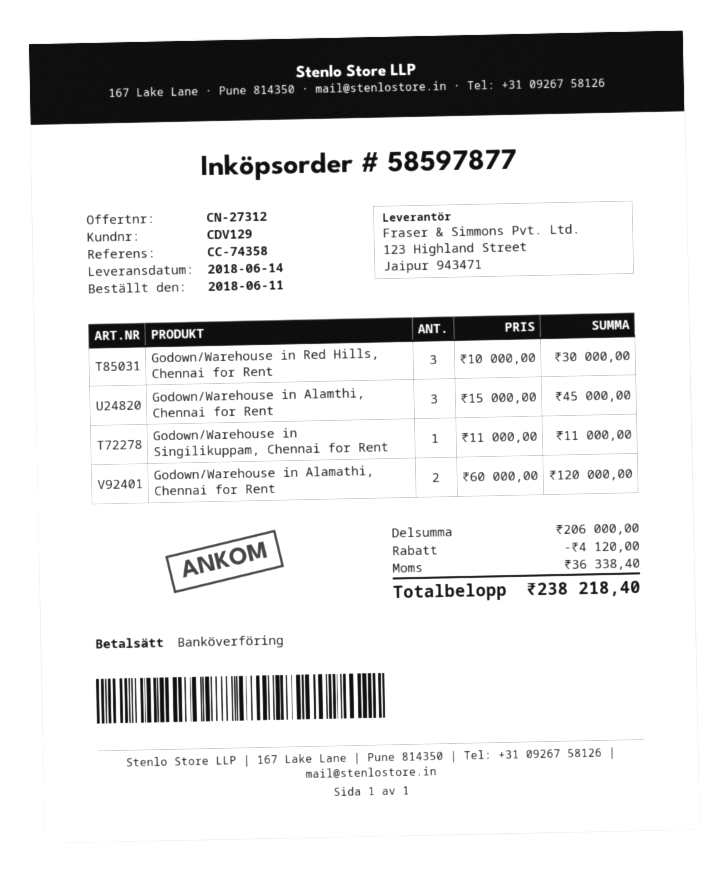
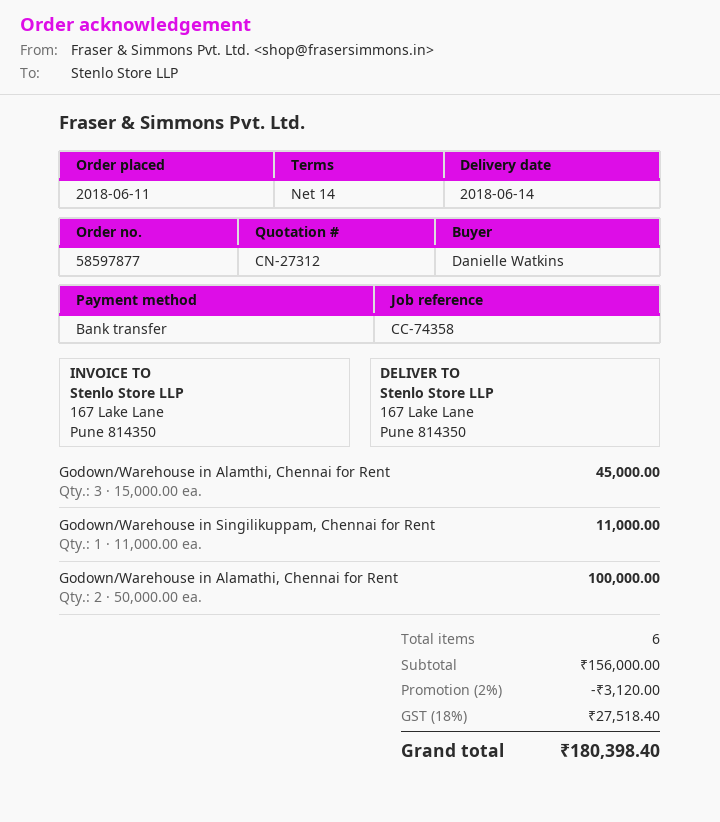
Godown/Warehouse in Red Hills, Chennai for Rent: 3 x 10000.00 = 30000.00 -> none
Godown/Warehouse in Alamathi, Chennai for Rent: 2 x 60000.00 = 120000.00 -> 2 x 50000.00 = 100000.00
subtotal: 206000.00 -> 156000.00
discount: 4120.00 -> 3120.00
tax: 36338.40 -> 27518.40
total: 238218.40 -> 180398.40

